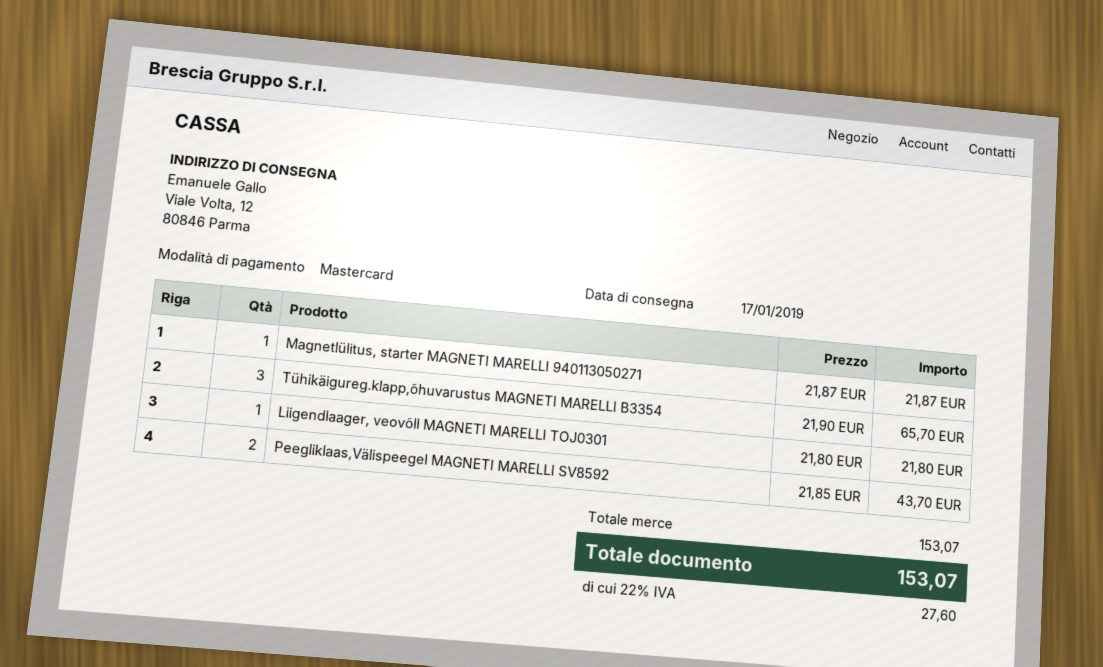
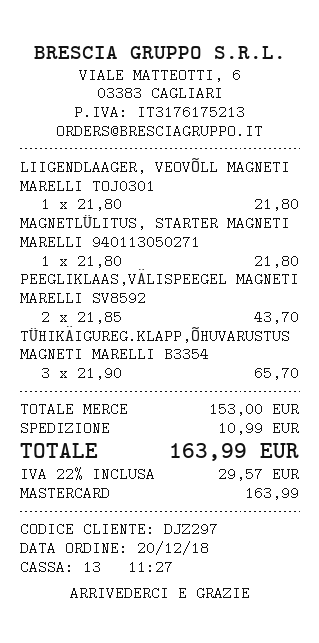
Magnetlülitus, starter MAGNETI MARELLI 940113050271: 1 x 21.87 = 21.87 -> 1 x 21.80 = 21.80
subtotal: 153.07 -> 153.00
shipping: none -> 10.99
tax: 22% = 27.60 -> 22% = 29.57
total: 153.07 -> 163.99

